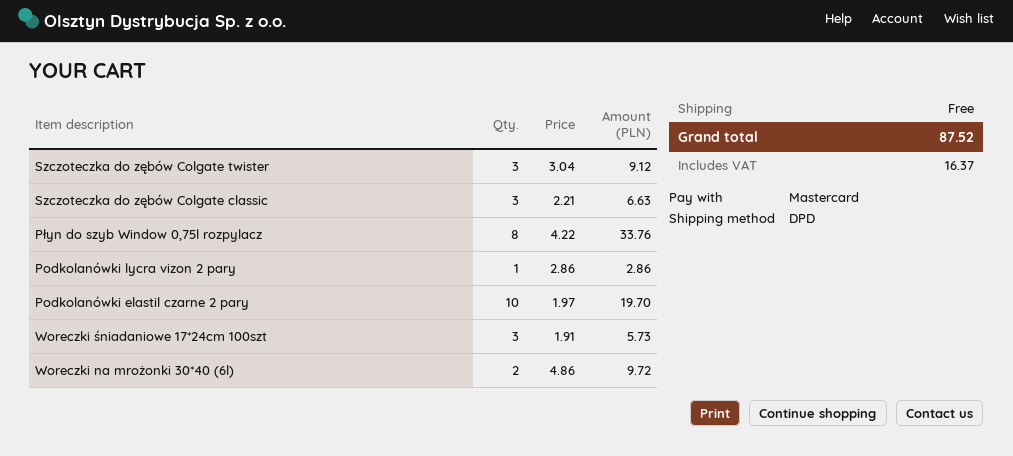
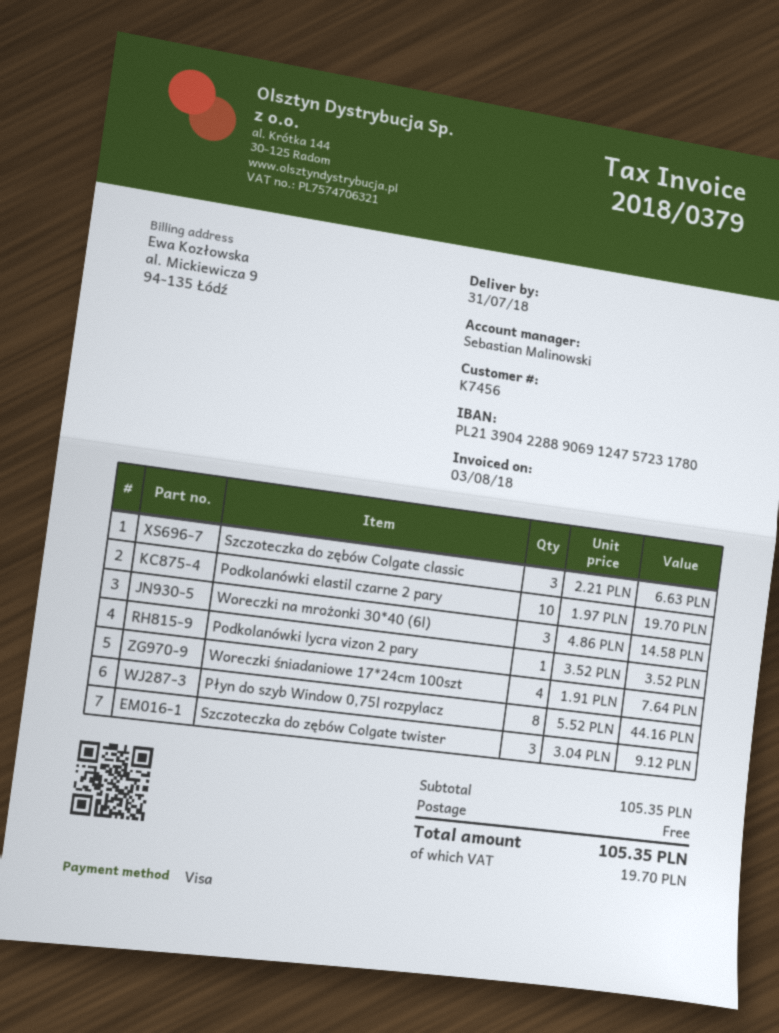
payment method: Mastercard -> Visa
Płyn do szyb Window 0,75l rozpylacz: 8 x 4.22 = 33.76 -> 8 x 5.52 = 44.16
Podkolanówki lycra vizon 2 pary: 1 x 2.86 = 2.86 -> 1 x 3.52 = 3.52
Woreczki śniadaniowe 17*24cm 100szt: 3 x 1.91 = 5.73 -> 4 x 1.91 = 7.64
Woreczki na mrożonki 30*40 (6l): 2 x 4.86 = 9.72 -> 3 x 4.86 = 14.58
tax: 16.37 -> 19.70
total: 87.52 -> 105.35

